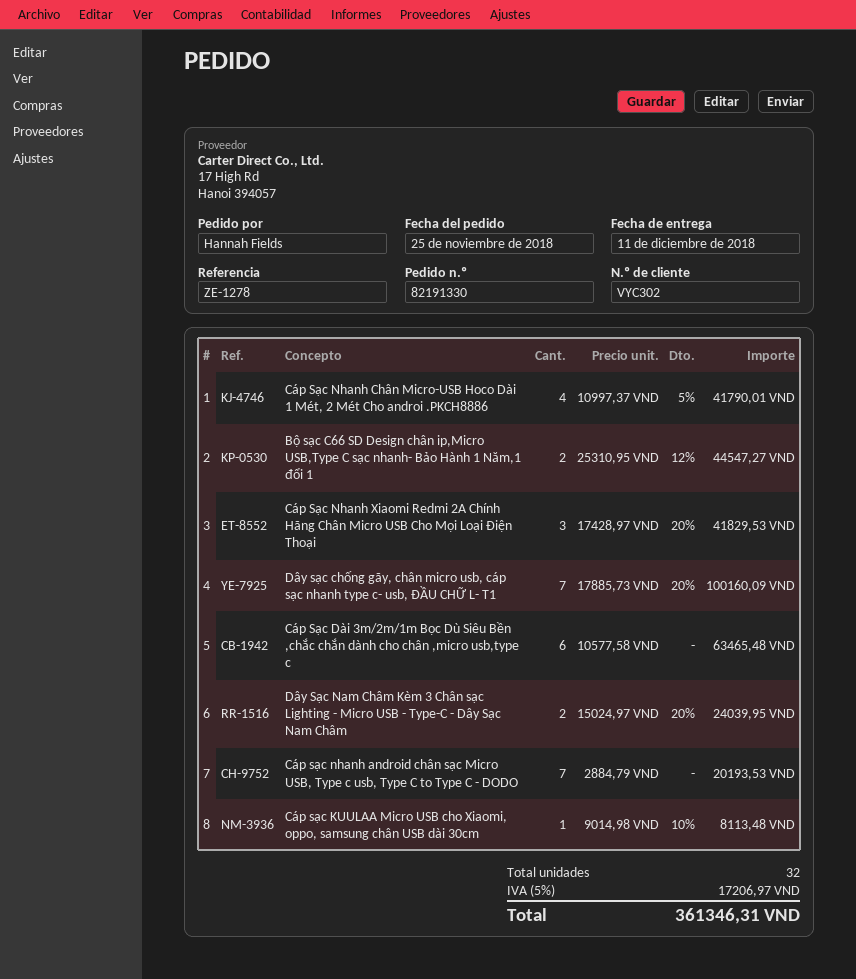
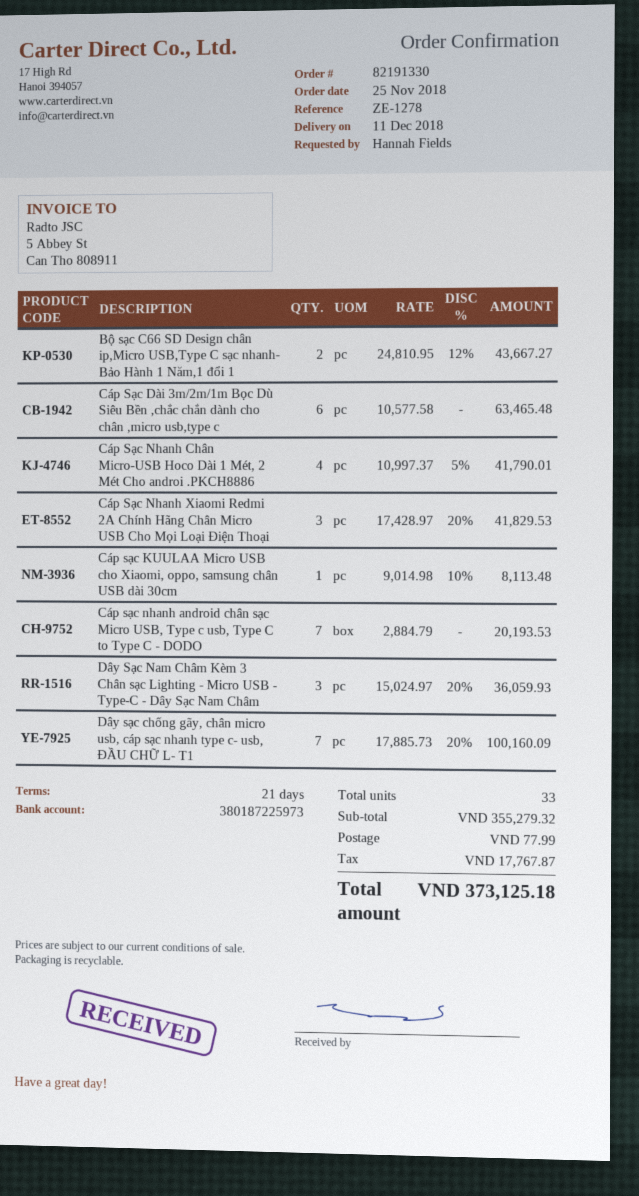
Bộ sạc C66 SD Design chân ip,Micro USB,Type C sạc nhanh- Bảo Hành 1 Năm,1 đổi 1: 2 x 25310.95 - 12% = 44547.27 -> 2 x 24810.95 - 12% = 43667.27
Dây Sạc Nam Châm Kèm 3 Chân sạc Lighting - Micro USB - Type-C - Dây Sạc Nam Châm: 2 x 15024.97 - 20% = 24039.95 -> 3 x 15024.97 - 20% = 36059.93
total quantity: 32 -> 33
shipping: none -> 77.99
tax: 17206.97 -> 17767.87
total: 361346.31 -> 373125.18

